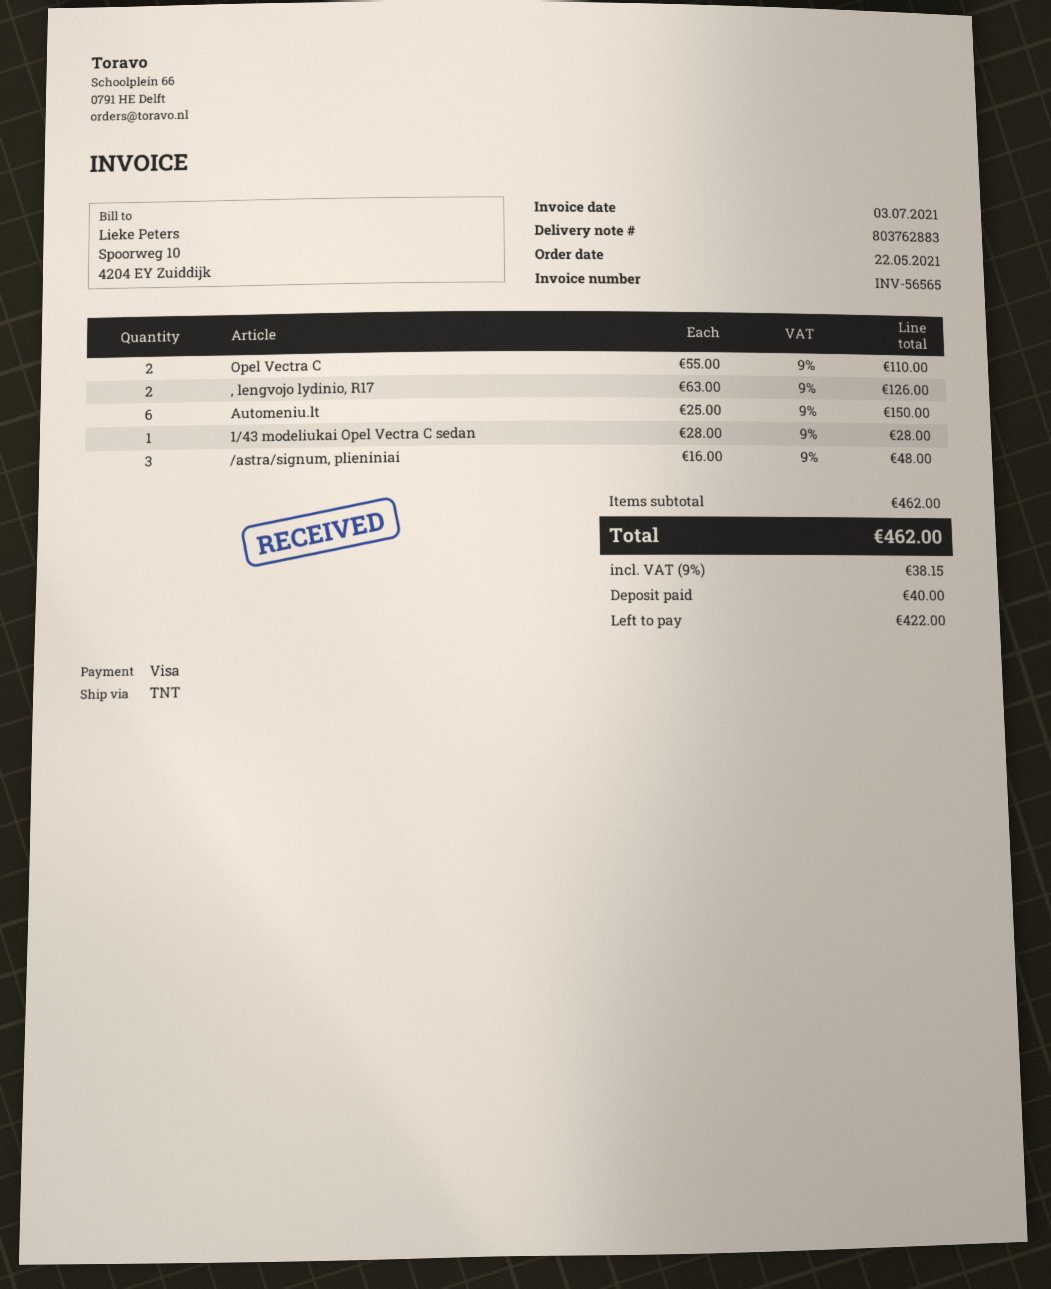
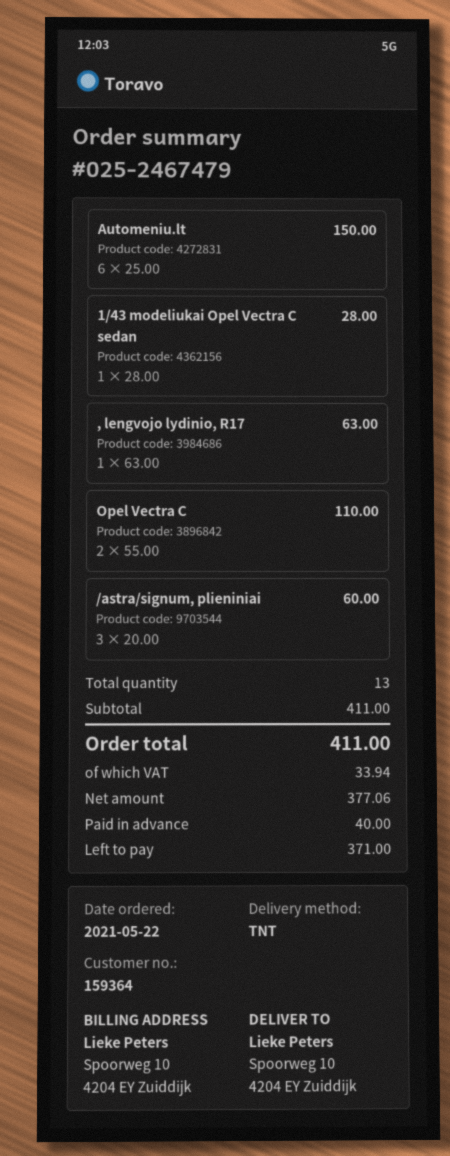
, lengvojo lydinio, R17: 2 x 63.00 = 126.00 -> 1 x 63.00 = 63.00
/astra/signum, plieniniai: 3 x 16.00 = 48.00 -> 3 x 20.00 = 60.00
subtotal: 462.00 -> 411.00
tax: 38.15 -> 33.94
total: 462.00 -> 411.00
balance: 422.00 -> 371.00

